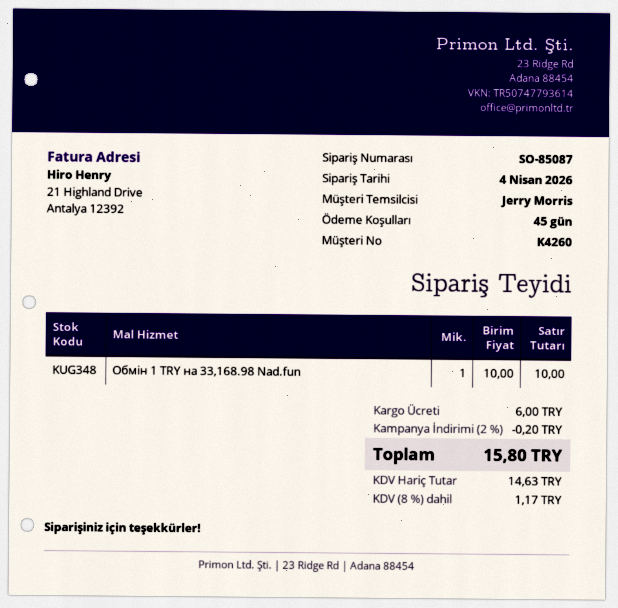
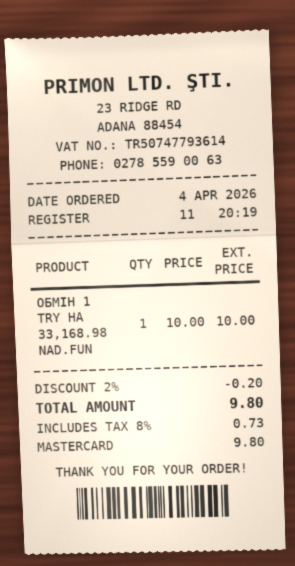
shipping: 6.00 -> none
tax: 8% = 1.17 -> 8% = 0.73
total: 15.80 -> 9.80

